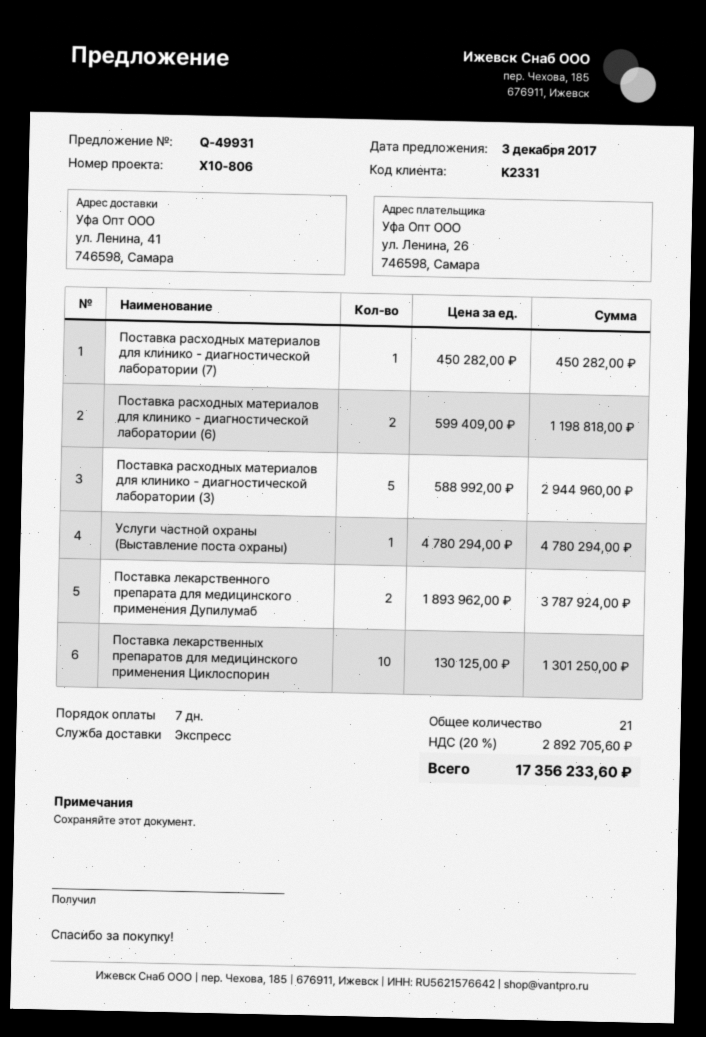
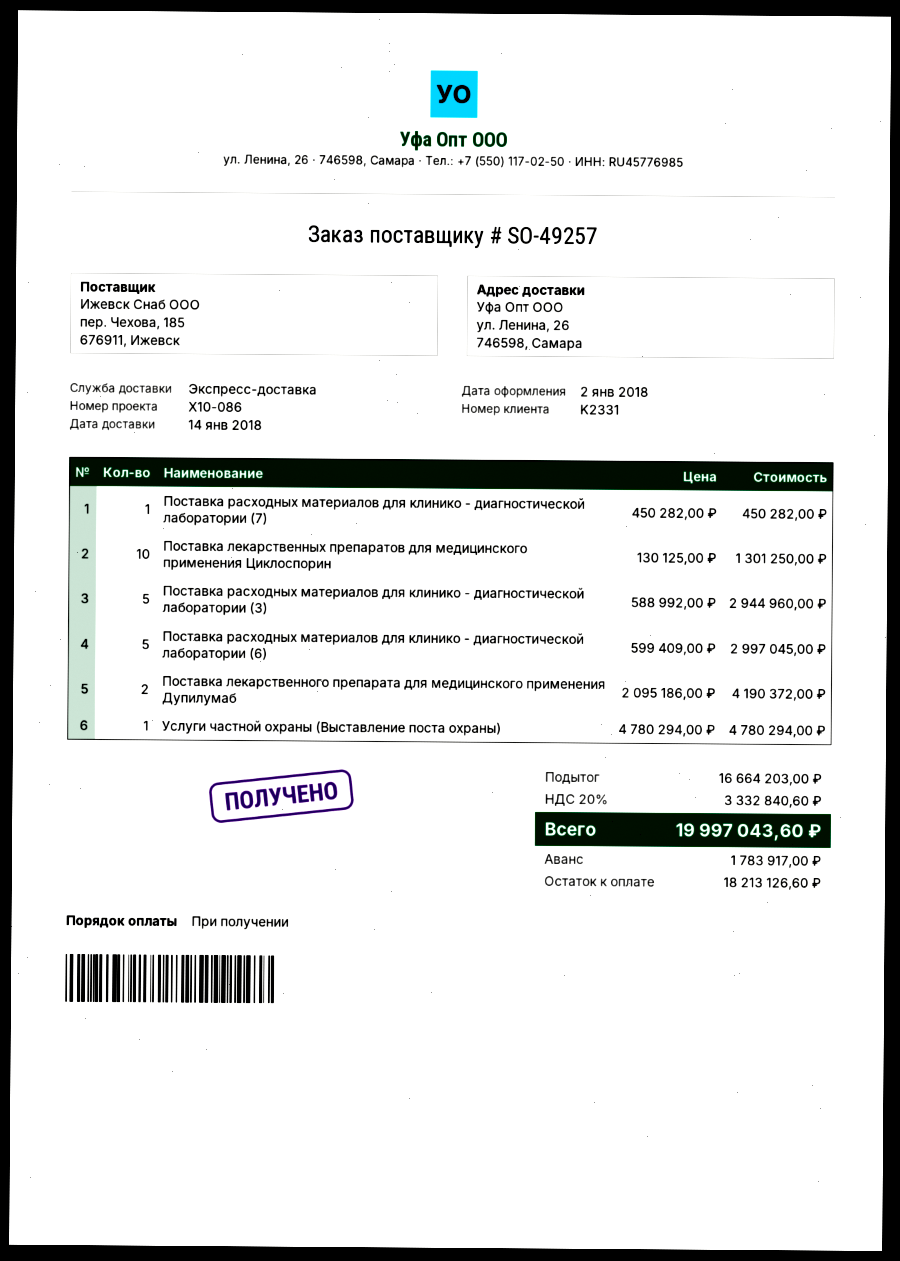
payment terms: 7 days -> on receipt
reference: X10-806 -> X10-086
ship to: ул. Ленина, 41, 746598, Самара -> ул. Ленина, 26, 746598, Самара
Поставка расходных материалов для клинико - диагностической лаборатории (6): 2 x 599409.00 = 1198818.00 -> 5 x 599409.00 = 2997045.00
Поставка лекарственного препарата для медицинского применения Дупилумаб: 2 x 1893962.00 = 3787924.00 -> 2 x 2095186.00 = 4190372.00
tax: 20% = 2892705.60 -> 20% = 3332840.60
total: 17356233.60 -> 19997043.60

